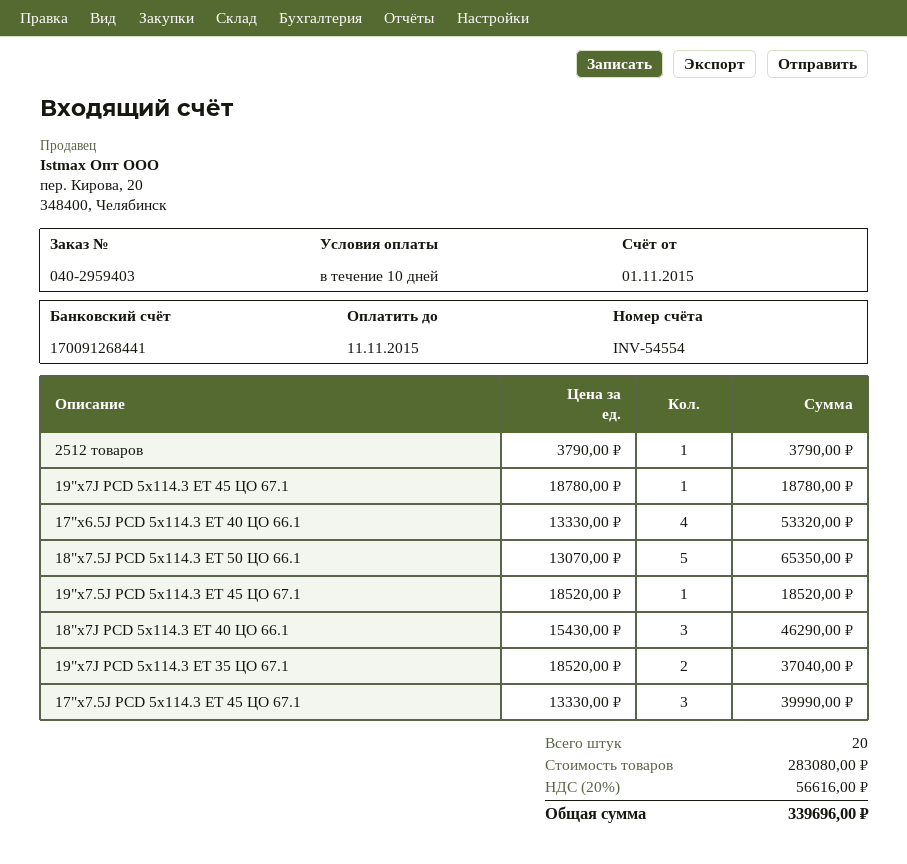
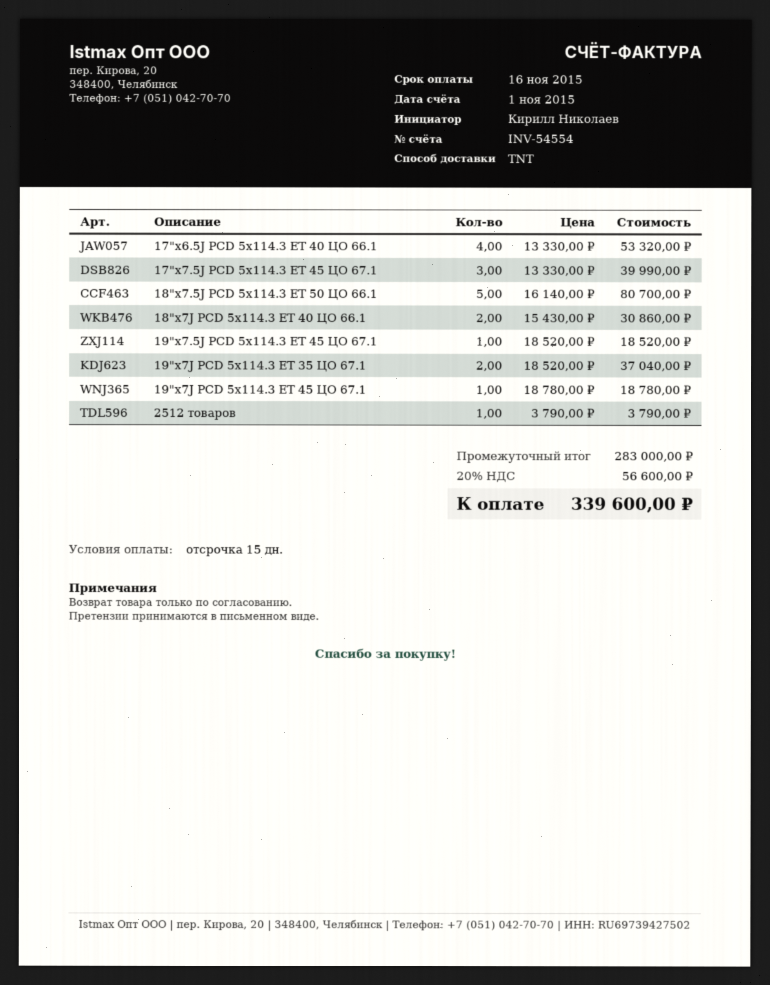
payment terms: 10 days -> 15 days
due date: 2015-11-11 -> 2015-11-16
18"x7.5J PCD 5x114.3 ЕТ 50 ЦО 66.1: 5 x 13070.00 = 65350.00 -> 5 x 16140.00 = 80700.00
18"x7J PCD 5x114.3 ЕТ 40 ЦО 66.1: 3 x 15430.00 = 46290.00 -> 2 x 15430.00 = 30860.00
subtotal: 283080.00 -> 283000.00
tax: 20% = 56616.00 -> 20% = 56600.00
total: 339696.00 -> 339600.00

